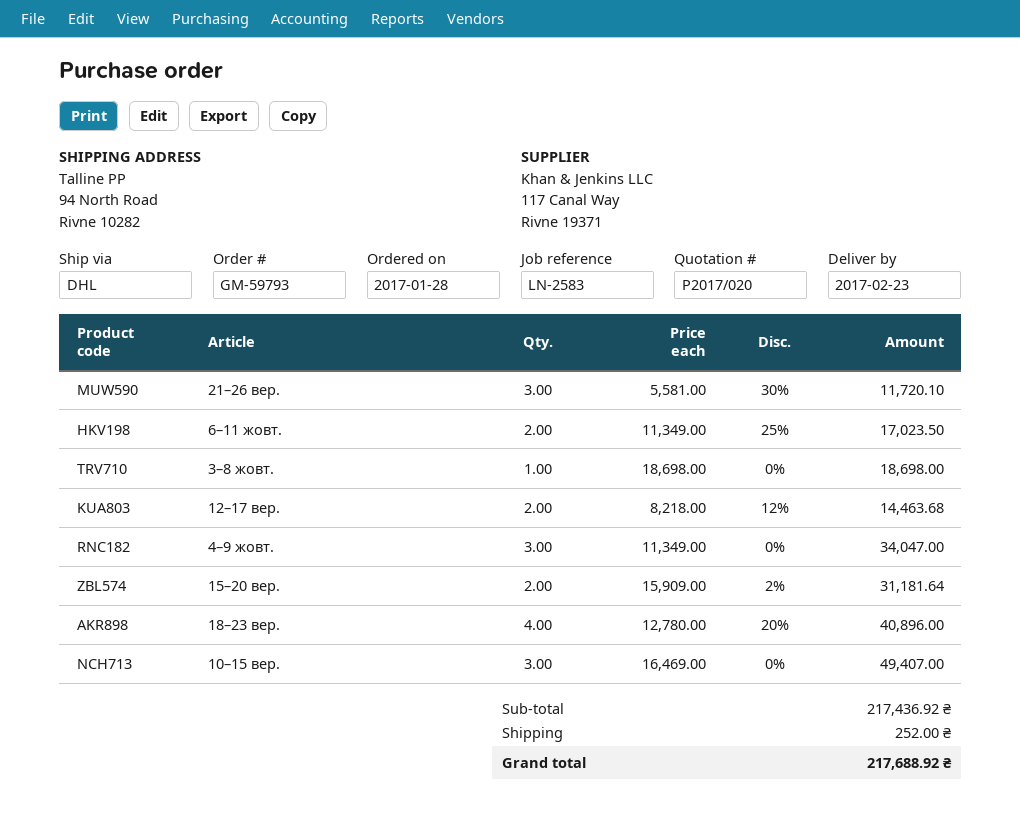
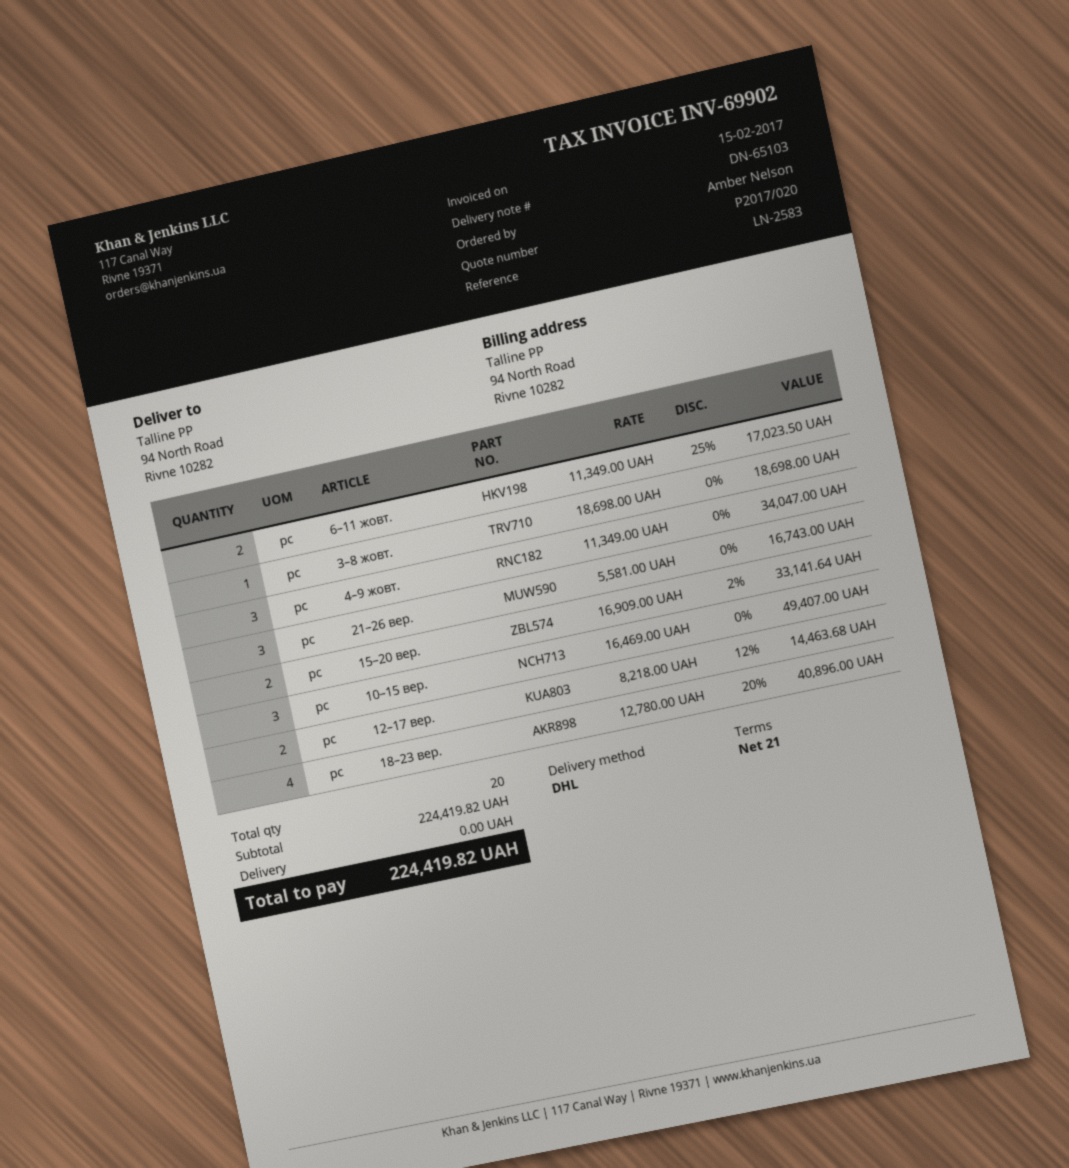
21–26 вер.: 3 x 5581.00 - 30% = 11720.10 -> 3 x 5581.00 = 16743.00
15–20 вер.: 2 x 15909.00 - 2% = 31181.64 -> 2 x 16909.00 - 2% = 33141.64
subtotal: 217436.92 -> 224419.82
shipping: 252.00 -> 0.00
total: 217688.92 -> 224419.82

